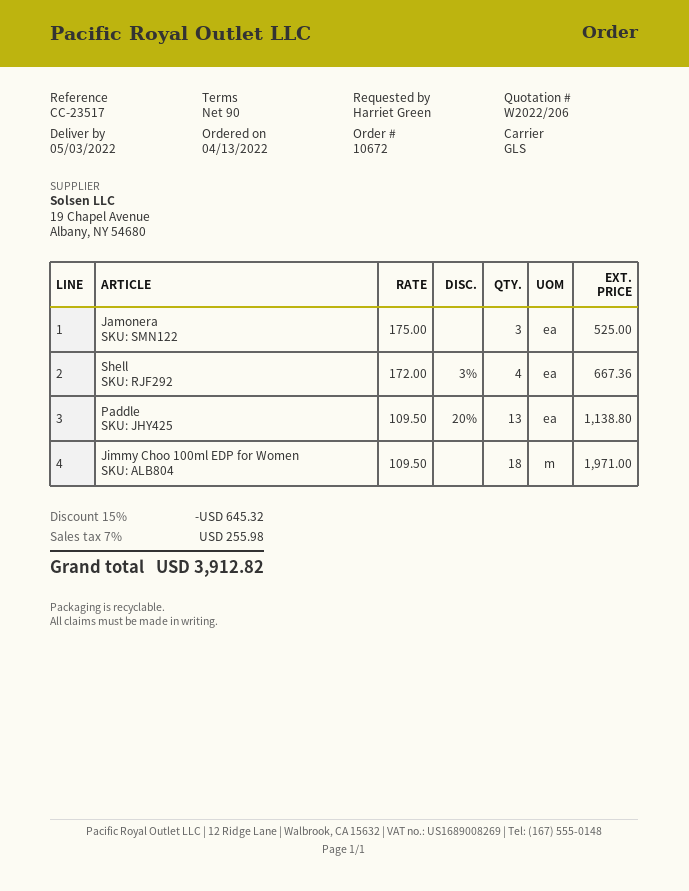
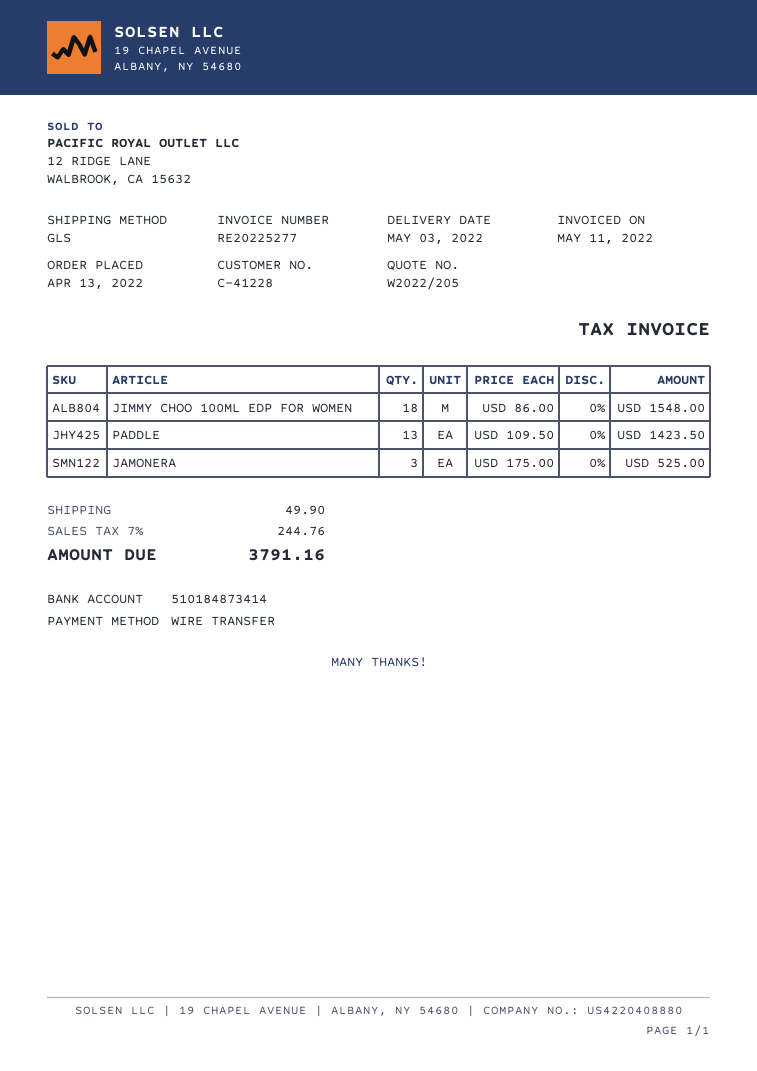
quote number: W2022/206 -> W2022/205
Shell: 4 x 172.00 - 3% = 667.36 -> none
Paddle: 13 x 109.50 - 20% = 1138.80 -> 13 x 109.50 = 1423.50
Jimmy Choo 100ml EDP for Women: 18 x 109.50 = 1971.00 -> 18 x 86.00 = 1548.00
discount: 15% = 645.32 -> none
shipping: none -> 49.90
tax: 7% = 255.98 -> 7% = 244.76
total: 3912.82 -> 3791.16

